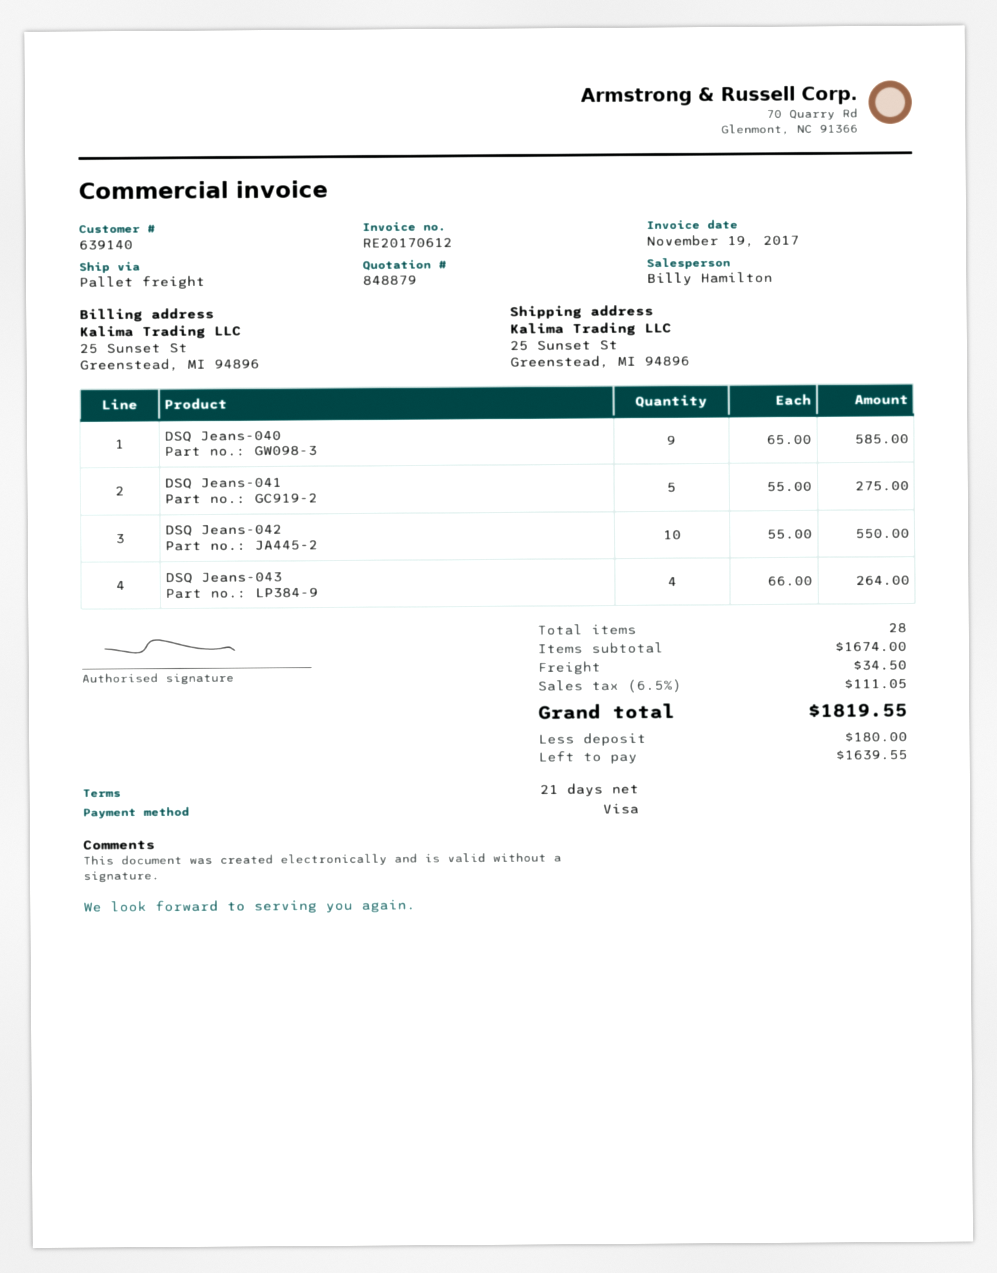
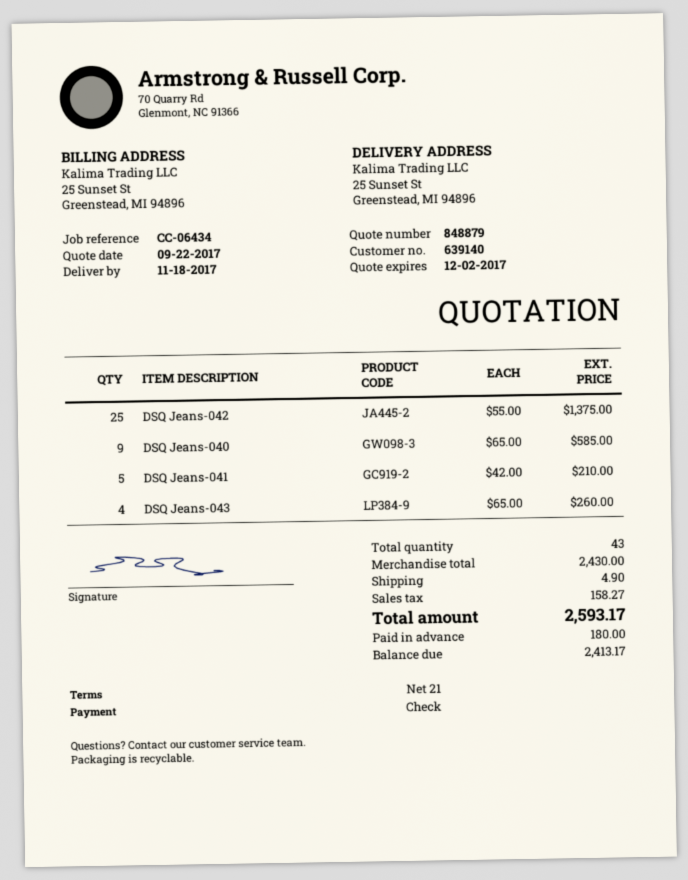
payment method: Visa -> cheque
DSQ Jeans-041: 5 x 55.00 = 275.00 -> 5 x 42.00 = 210.00
DSQ Jeans-042: 10 x 55.00 = 550.00 -> 25 x 55.00 = 1375.00
DSQ Jeans-043: 4 x 66.00 = 264.00 -> 4 x 65.00 = 260.00
total quantity: 28 -> 43
subtotal: 1674.00 -> 2430.00
shipping: 34.50 -> 4.90
tax: 111.05 -> 158.27
total: 1819.55 -> 2593.17
balance: 1639.55 -> 2413.17

